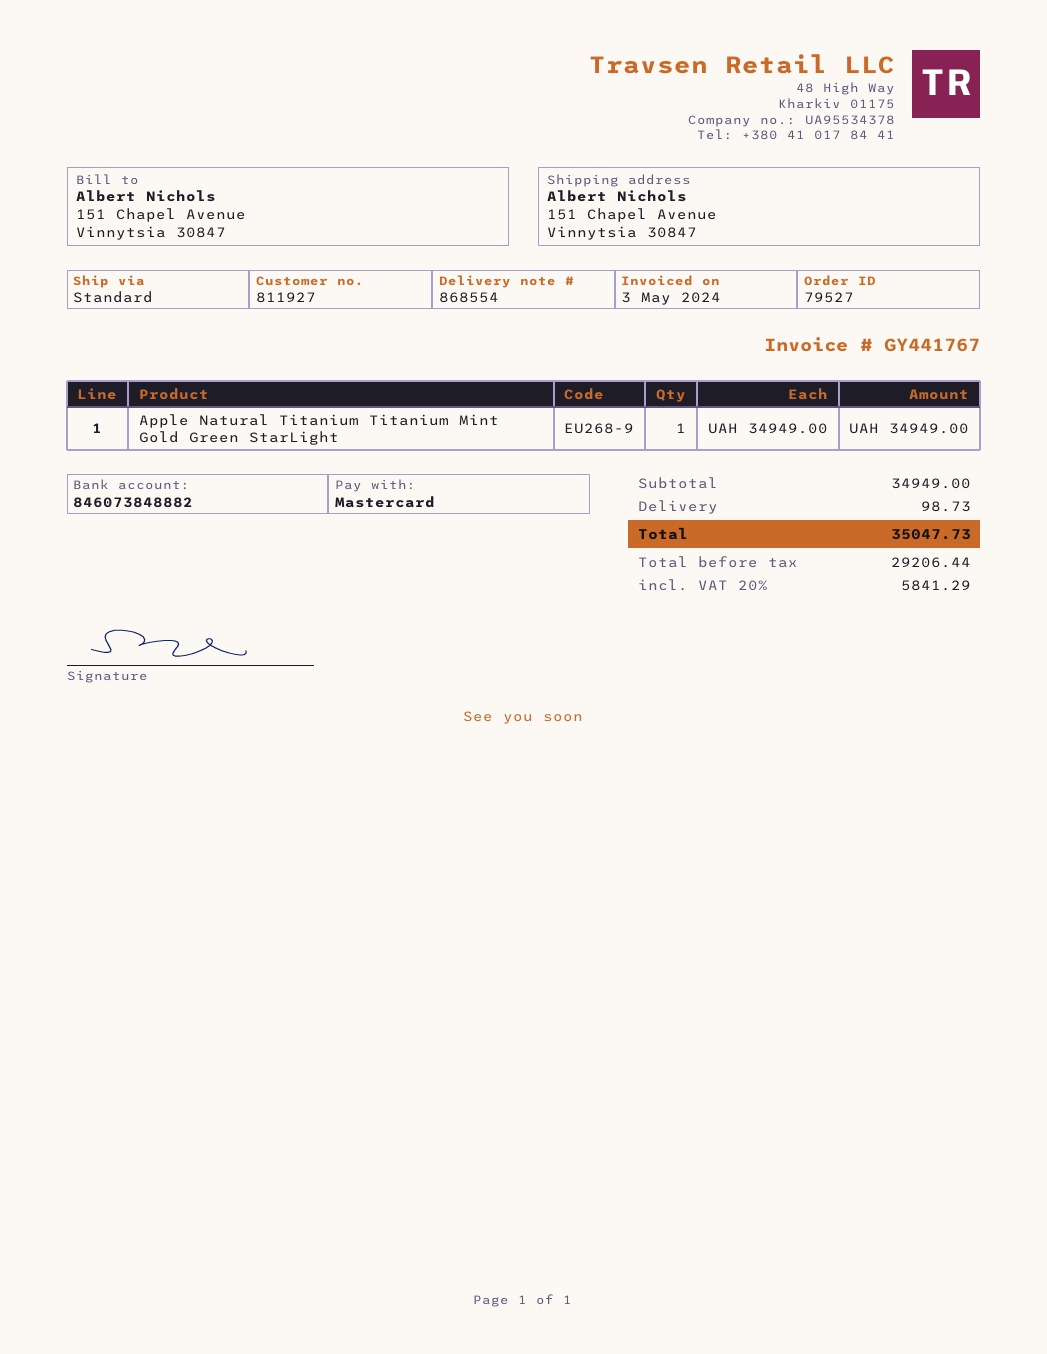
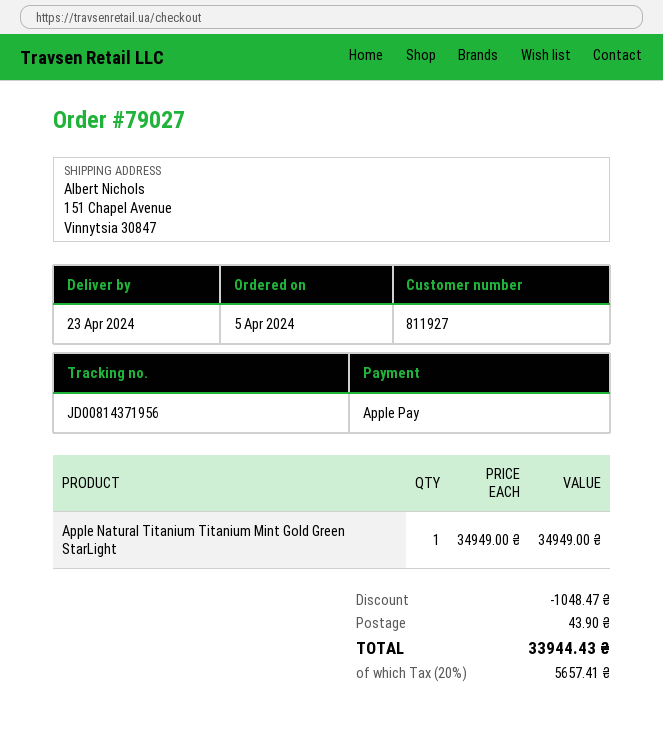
order number: 79527 -> 79027
payment method: Mastercard -> Apple Pay
discount: none -> 1048.47
shipping: 98.73 -> 43.90
tax: 20% = 5841.29 -> 20% = 5657.41
total: 35047.73 -> 33944.43

